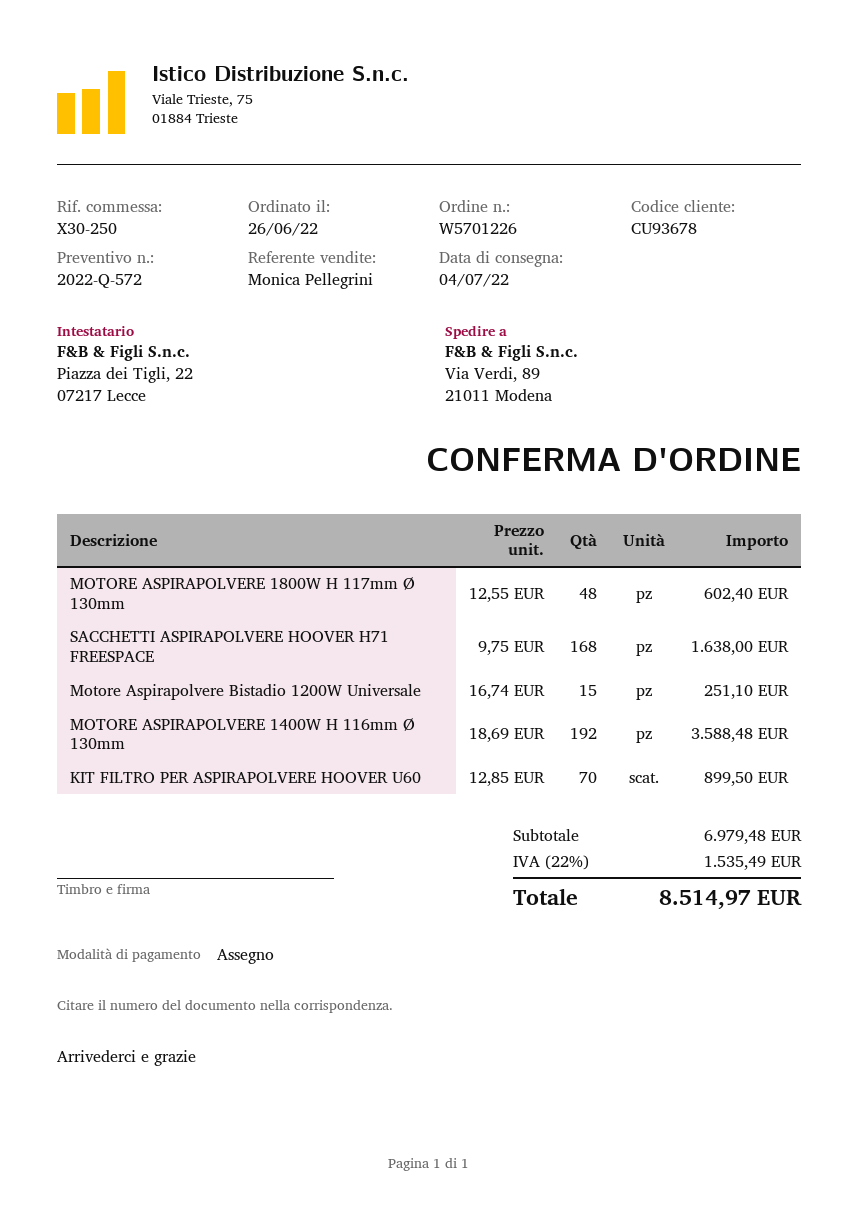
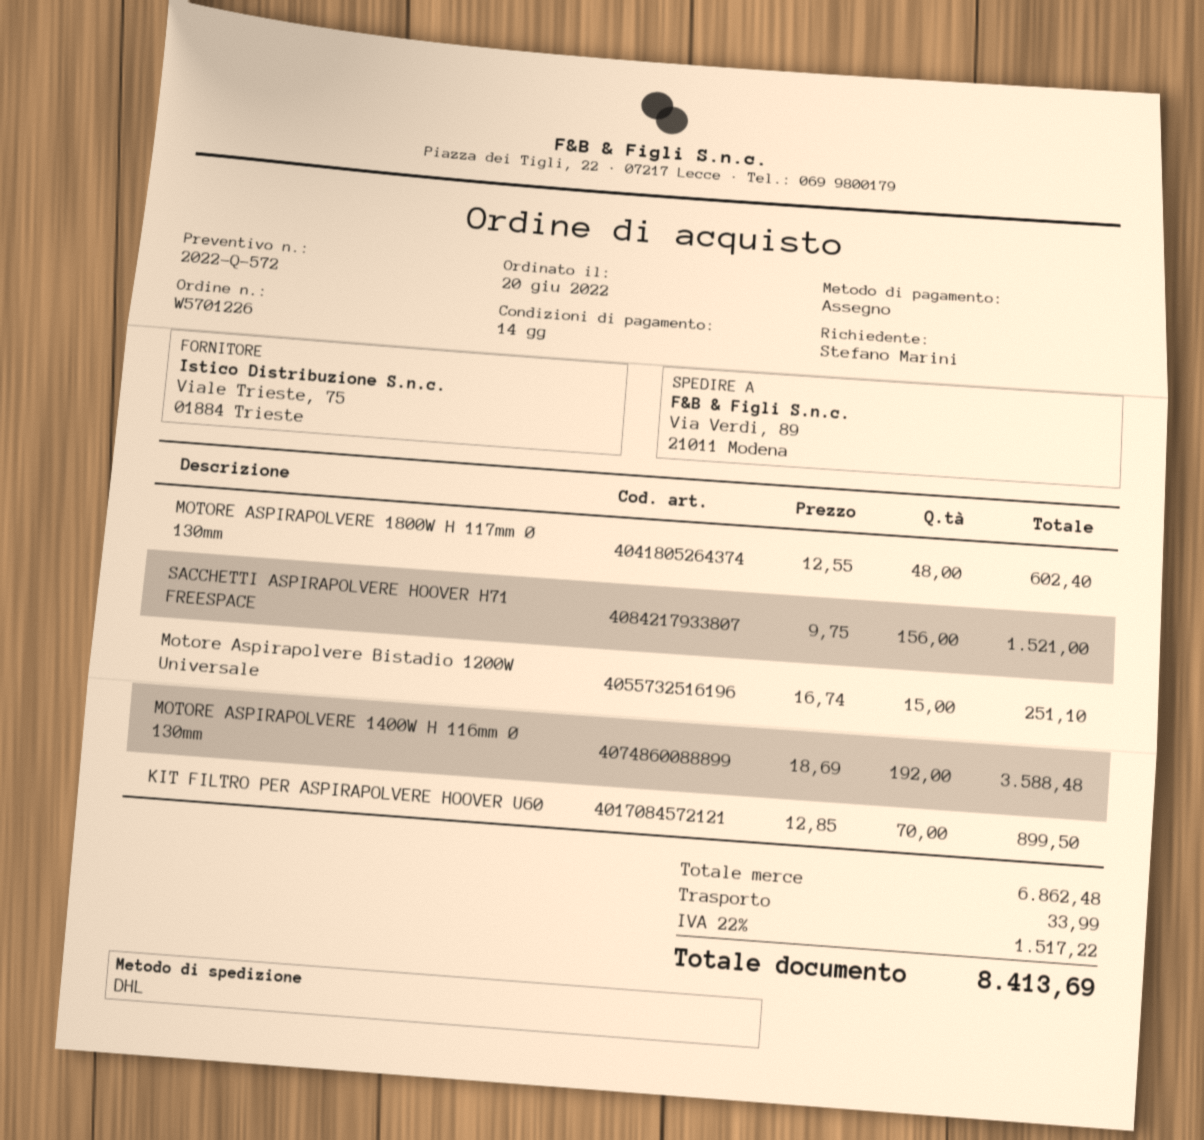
order date: 2022-06-26 -> 2022-06-20
SACCHETTI ASPIRAPOLVERE HOOVER H71 FREESPACE: 168 x 9.75 = 1638.00 -> 156 x 9.75 = 1521.00
subtotal: 6979.48 -> 6862.48
shipping: none -> 33.99
tax: 22% = 1535.49 -> 22% = 1517.22
total: 8514.97 -> 8413.69

